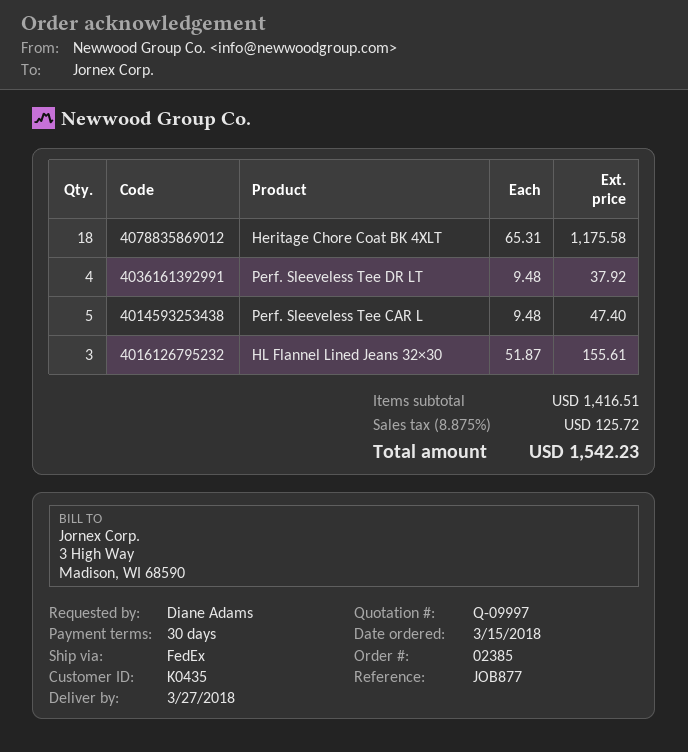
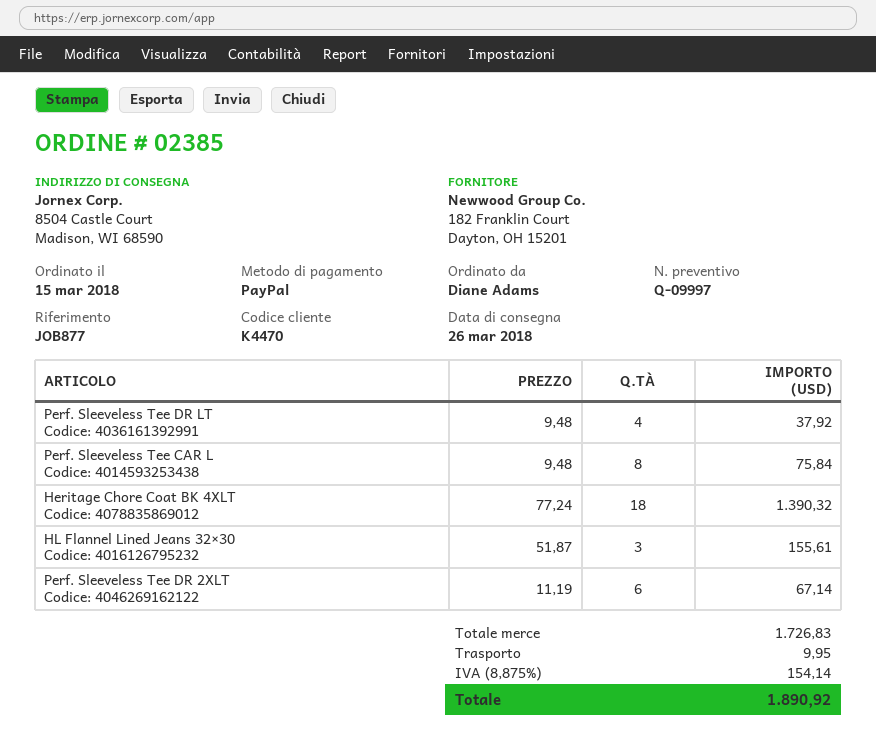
delivery date: 2018-03-27 -> 2018-03-26
customer number: K0435 -> K4470
Heritage Chore Coat BK 4XLT: 18 x 65.31 = 1175.58 -> 18 x 77.24 = 1390.32
Perf. Sleeveless Tee CAR L: 5 x 9.48 = 47.40 -> 8 x 9.48 = 75.84
Perf. Sleeveless Tee DR 2XLT: none -> 6 x 11.19 = 67.14
subtotal: 1416.51 -> 1726.83
shipping: none -> 9.95
tax: 8.875% = 125.72 -> 8.875% = 154.14
total: 1542.23 -> 1890.92

